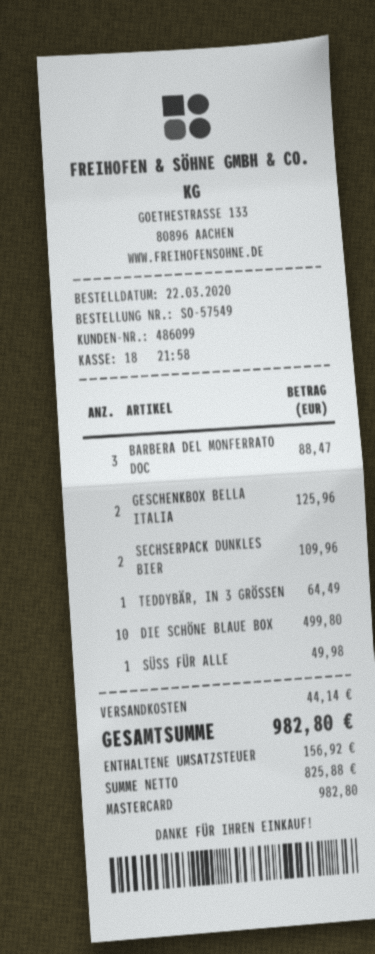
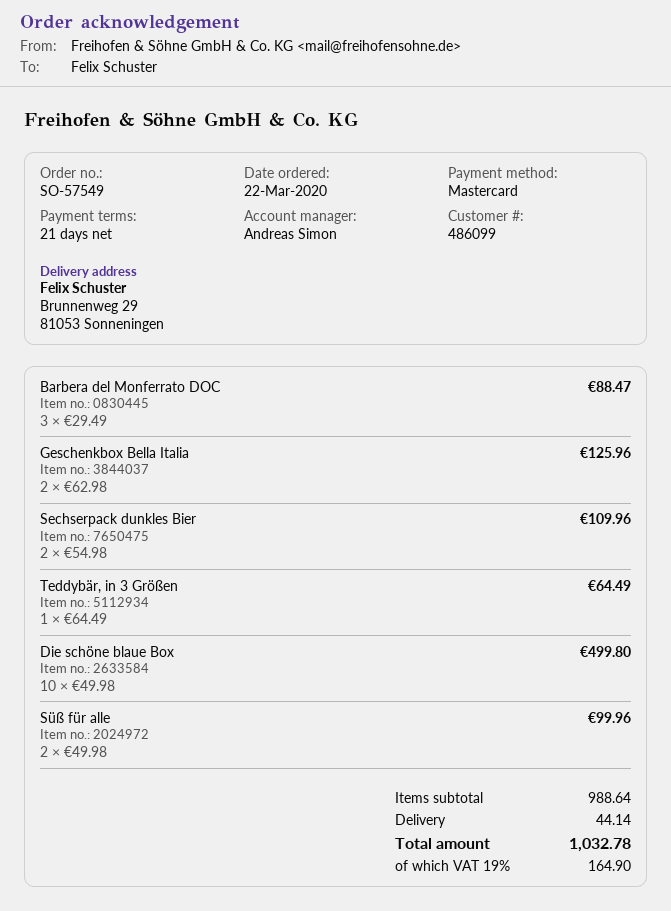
SÜSS FÜR ALLE: 1 for 49.98 -> 2 for 99.96
tax: 156.92 -> 164.90
total: 982.80 -> 1032.78

